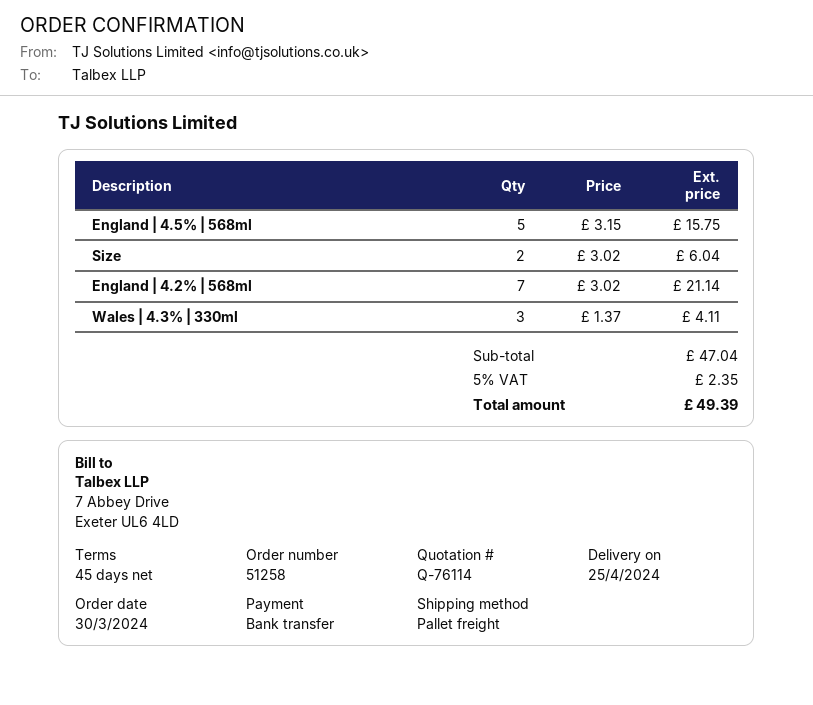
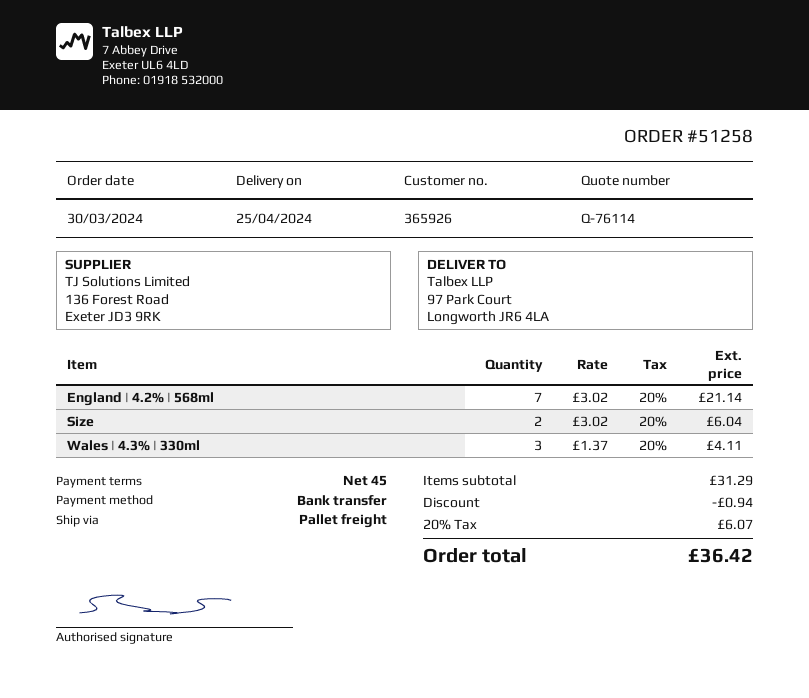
England | 4.5% | 568ml: 5 x 3.15 = 15.75 -> none
subtotal: 47.04 -> 31.29
discount: none -> 0.94
tax: 5% = 2.35 -> 20% = 6.07
total: 49.39 -> 36.42

